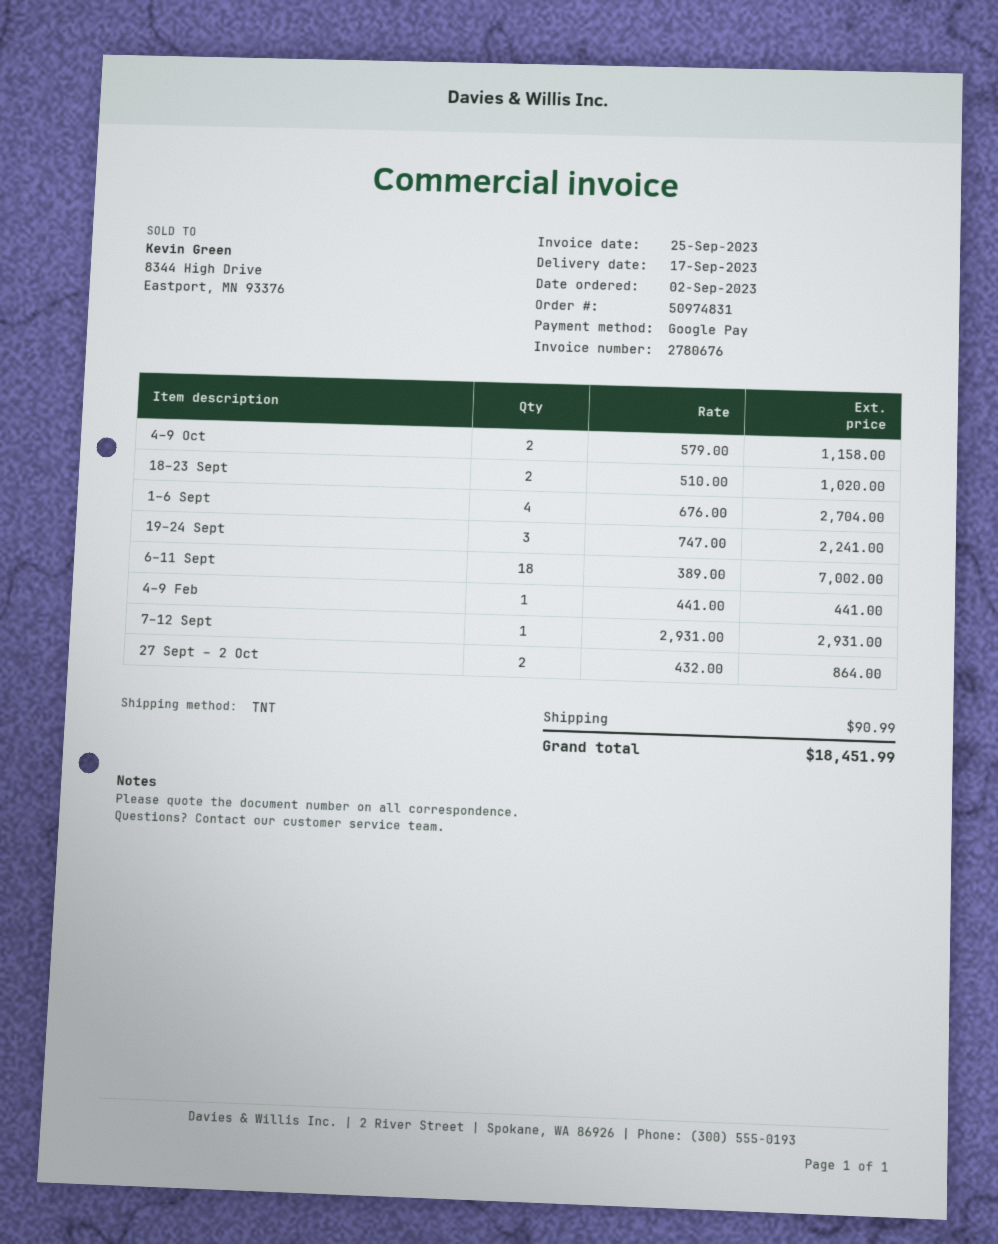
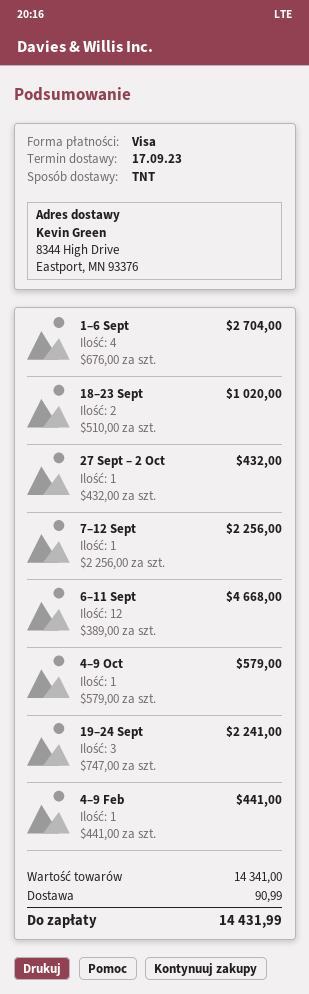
payment method: Google Pay -> Visa
4–9 Oct: 2 x 579.00 = 1158.00 -> 1 x 579.00 = 579.00
6–11 Sept: 18 x 389.00 = 7002.00 -> 12 x 389.00 = 4668.00
7–12 Sept: 1 x 2931.00 = 2931.00 -> 1 x 2256.00 = 2256.00
27 Sept – 2 Oct: 2 x 432.00 = 864.00 -> 1 x 432.00 = 432.00
total: 18451.99 -> 14431.99

